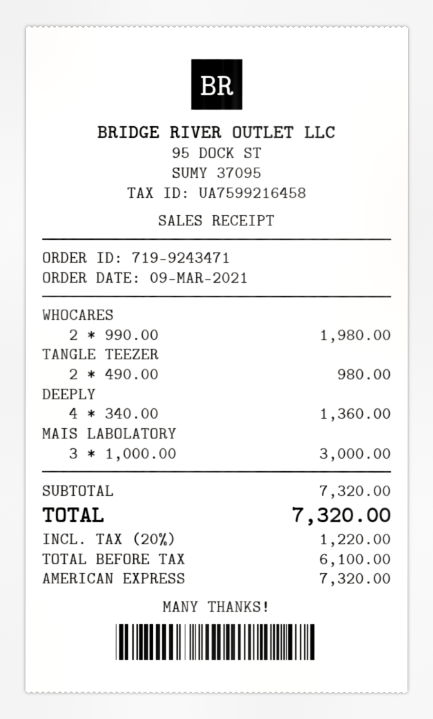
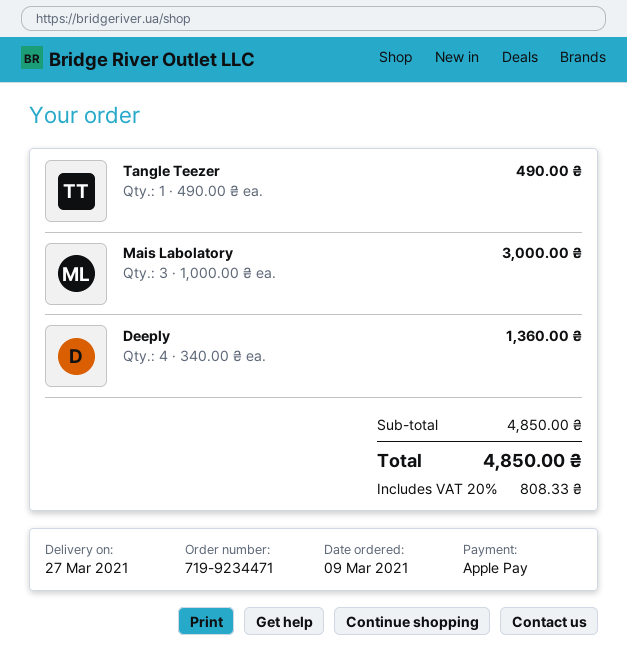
order number: 719-9243471 -> 719-9234471
payment method: American Express -> Apple Pay
WHOCARES: 2 x 990.00 = 1980.00 -> none
TANGLE TEEZER: 2 x 490.00 = 980.00 -> 1 x 490.00 = 490.00
subtotal: 7320.00 -> 4850.00
tax: 20% = 1220.00 -> 20% = 808.33
total: 7320.00 -> 4850.00

